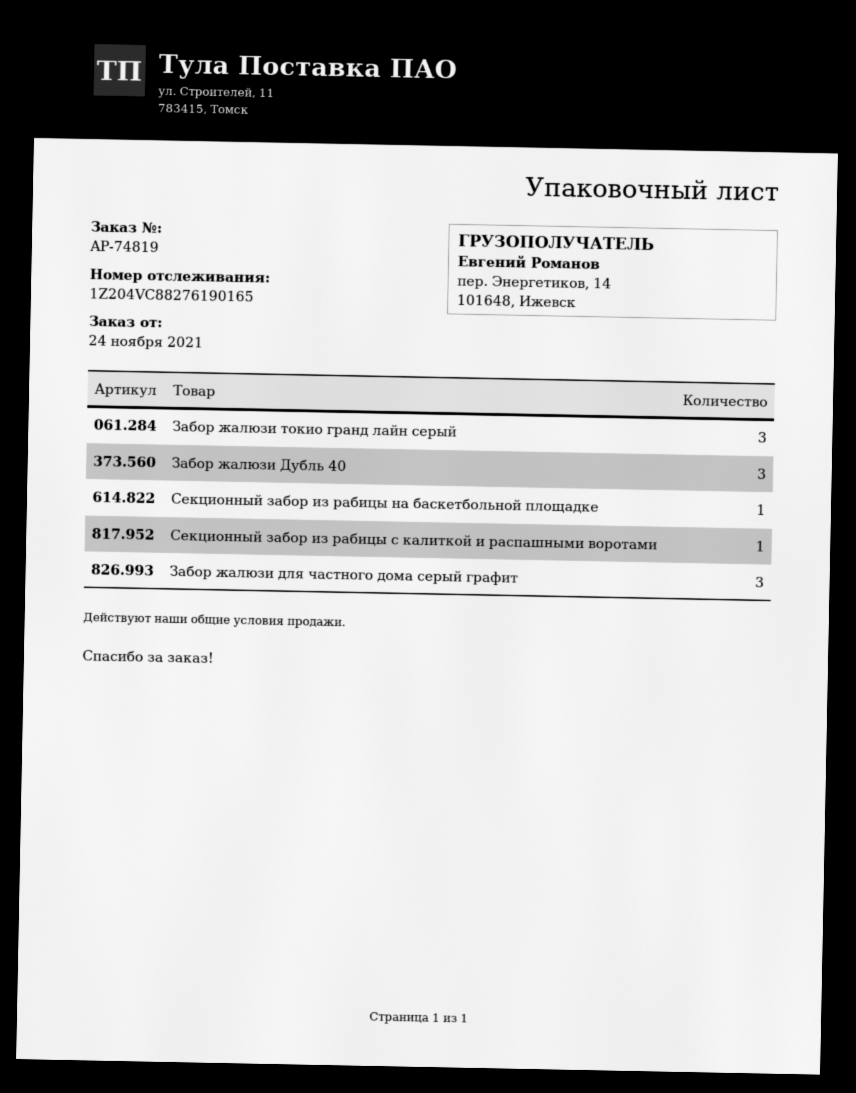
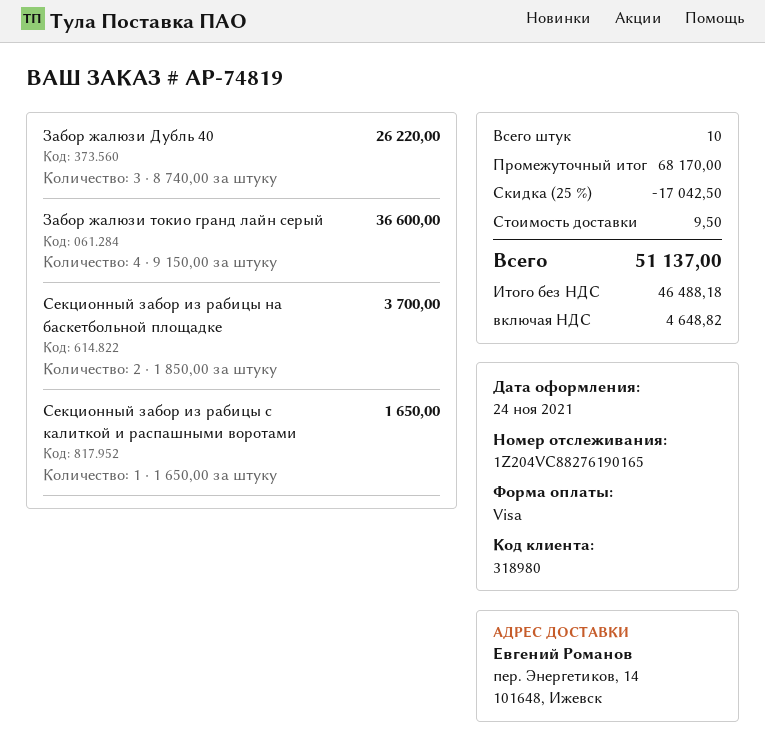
Забор жалюзи токио гранд лайн серый: 3 -> 4
Секционный забор из рабицы на баскетбольной площадке: 1 -> 2
Забор жалюзи для частного дома серый графит: 3 -> none

